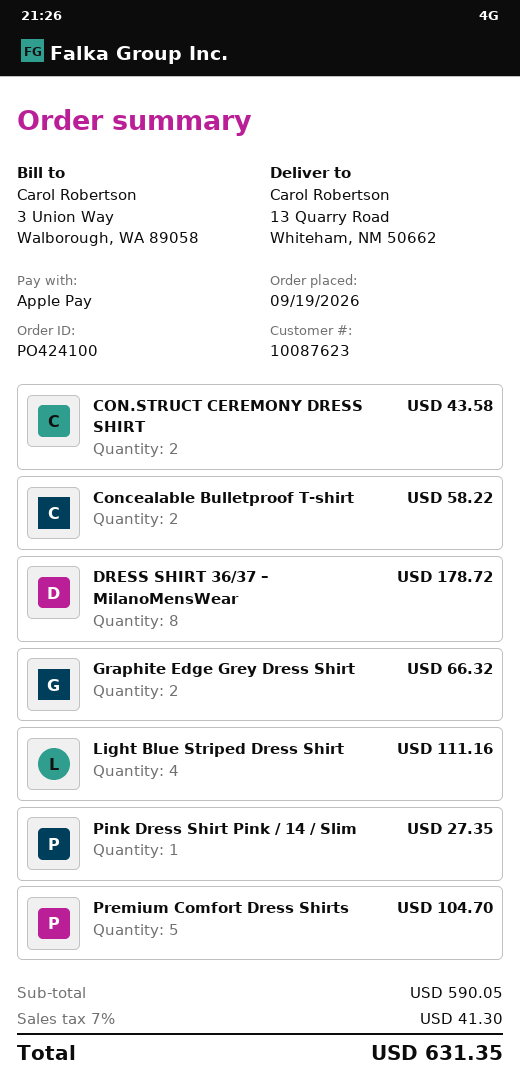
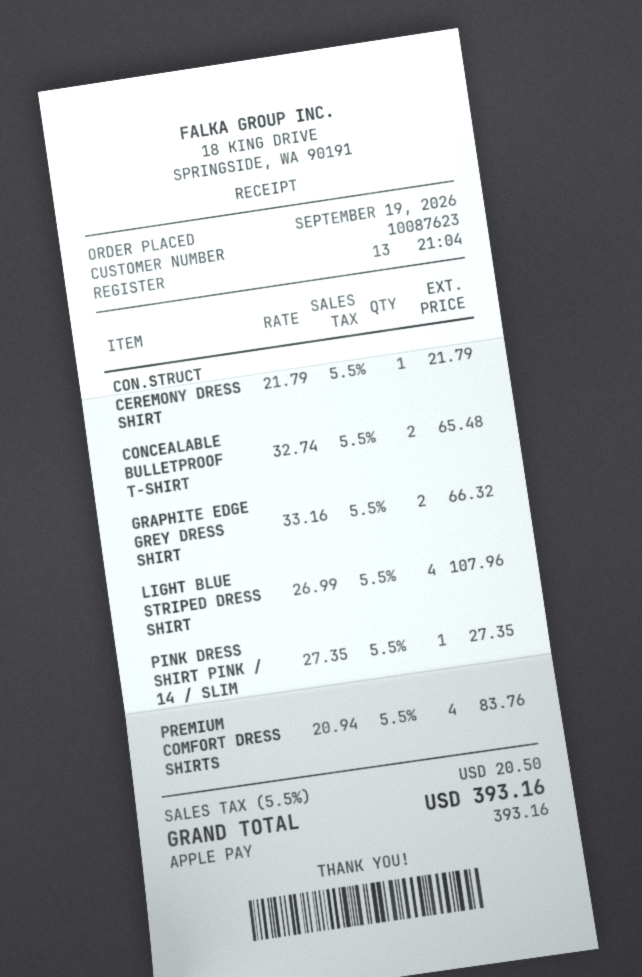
CON.STRUCT CEREMONY DRESS SHIRT: 2 for 43.58 -> 1 for 21.79
Concealable Bulletproof T-shirt: 2 for 58.22 -> 2 for 65.48
DRESS SHIRT 36/37 – MilanoMensWear: 8 for 178.72 -> none
Light Blue Striped Dress Shirt: 4 for 111.16 -> 4 for 107.96
Premium Comfort Dress Shirts: 5 for 104.70 -> 4 for 83.76
tax: 7% = 41.30 -> 5.5% = 20.50
total: 631.35 -> 393.16

